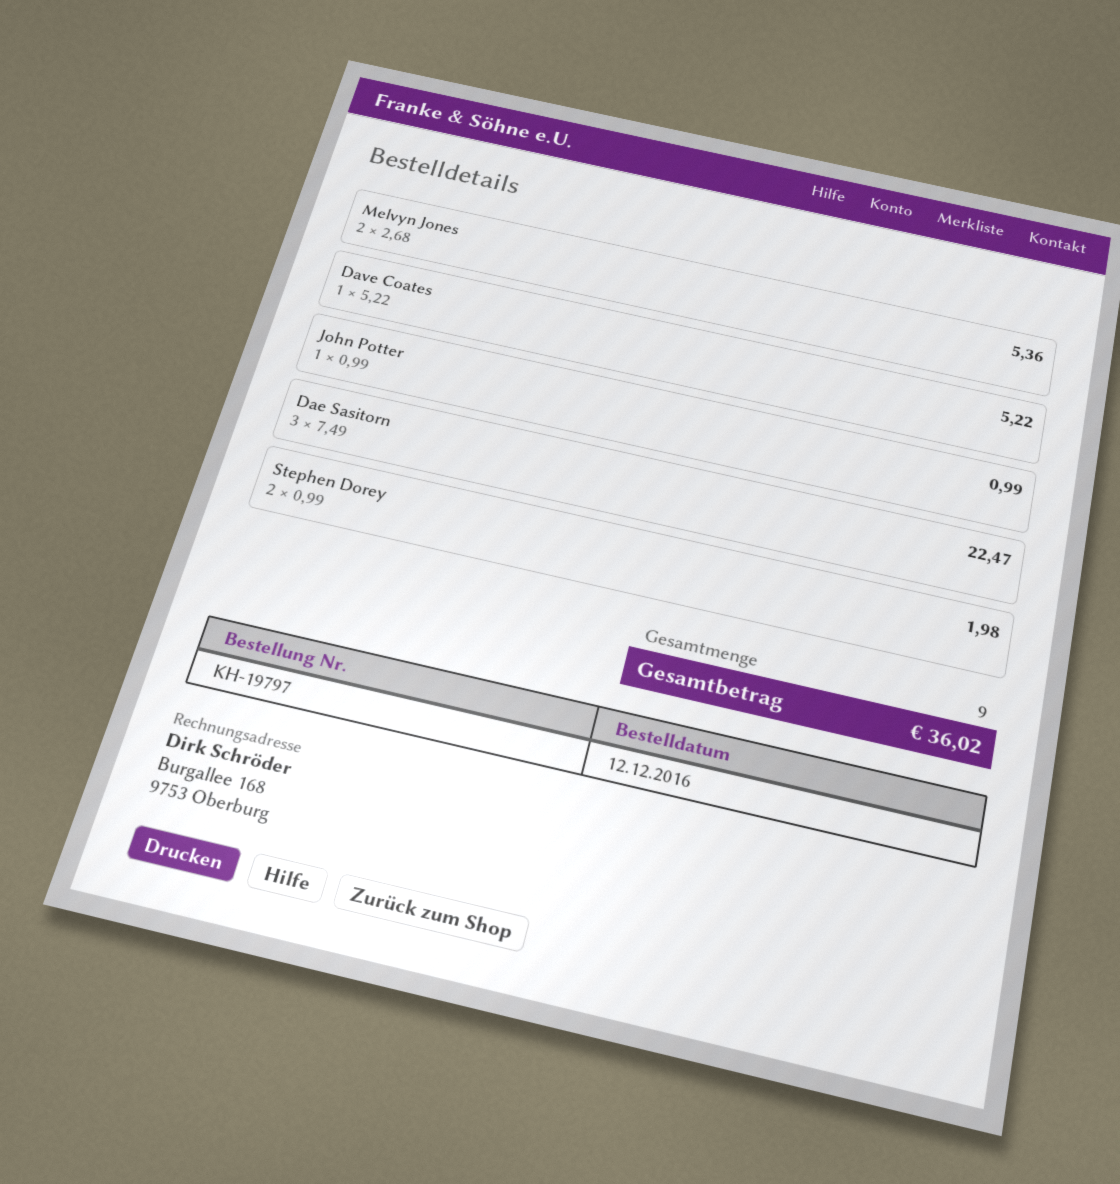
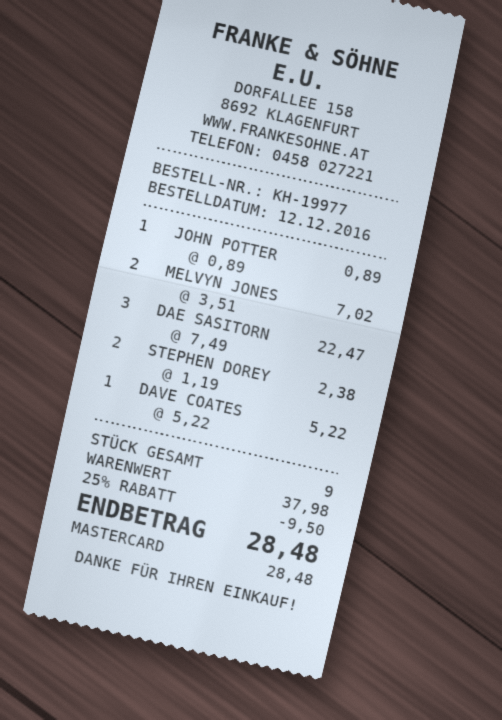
order number: KH-19797 -> KH-19977
Melvyn Jones: 2 x 2.68 = 5.36 -> 2 x 3.51 = 7.02
John Potter: 1 x 0.99 = 0.99 -> 1 x 0.89 = 0.89
Stephen Dorey: 2 x 0.99 = 1.98 -> 2 x 1.19 = 2.38
discount: none -> 25% = 9.50
total: 36.02 -> 28.48

